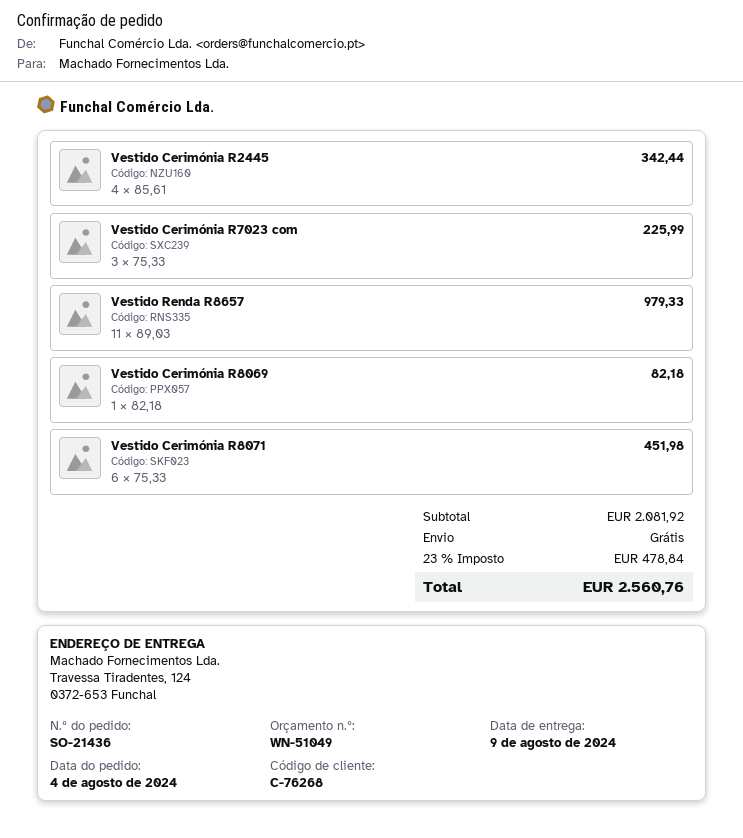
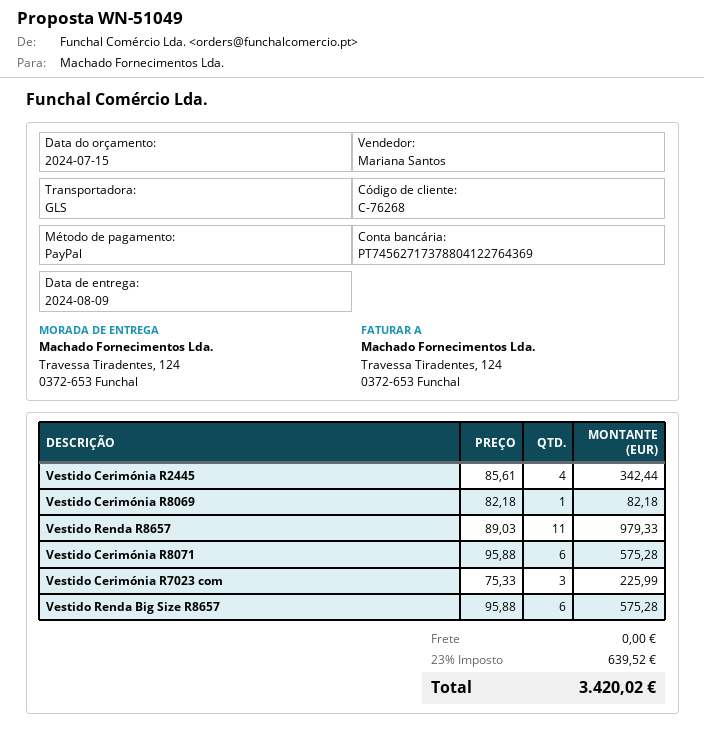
Vestido Cerimónia R8071: 6 x 75.33 = 451.98 -> 6 x 95.88 = 575.28
Vestido Renda Big Size R8657: none -> 6 x 95.88 = 575.28
tax: 23% = 478.84 -> 23% = 639.52
total: 2560.76 -> 3420.02

